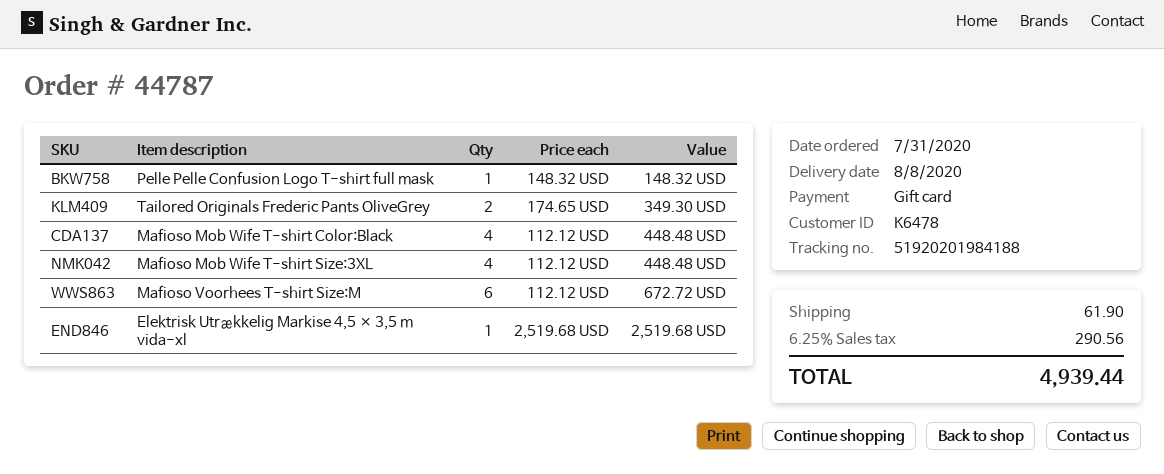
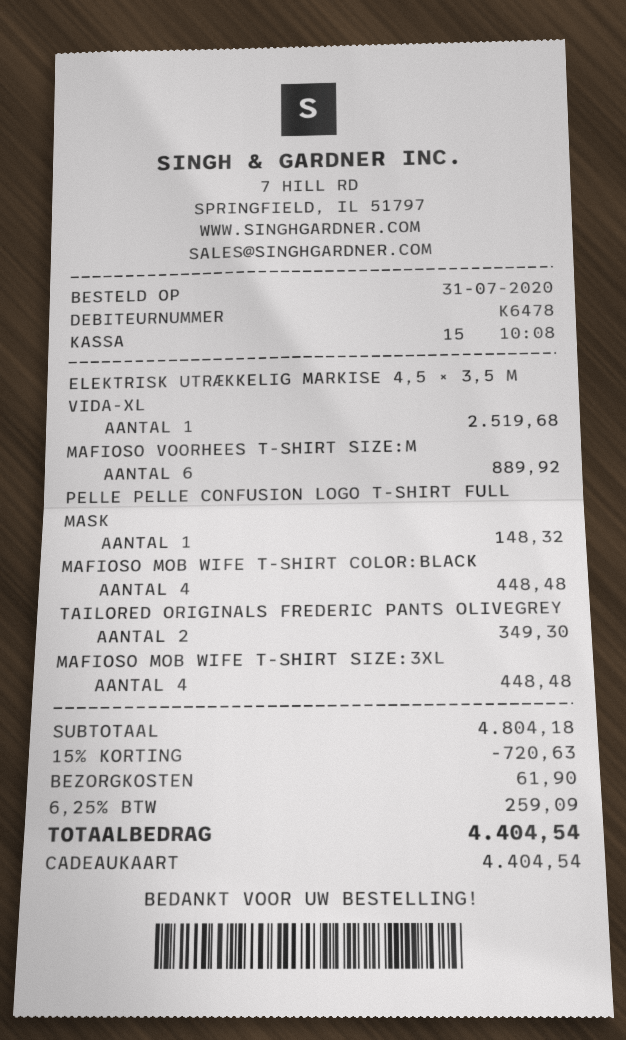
Mafioso Voorhees T-shirt Size:M: 6 for 672.72 -> 6 for 889.92
discount: none -> 15% = 720.63
tax: 6.25% = 290.56 -> 6.25% = 259.09
total: 4939.44 -> 4404.54

